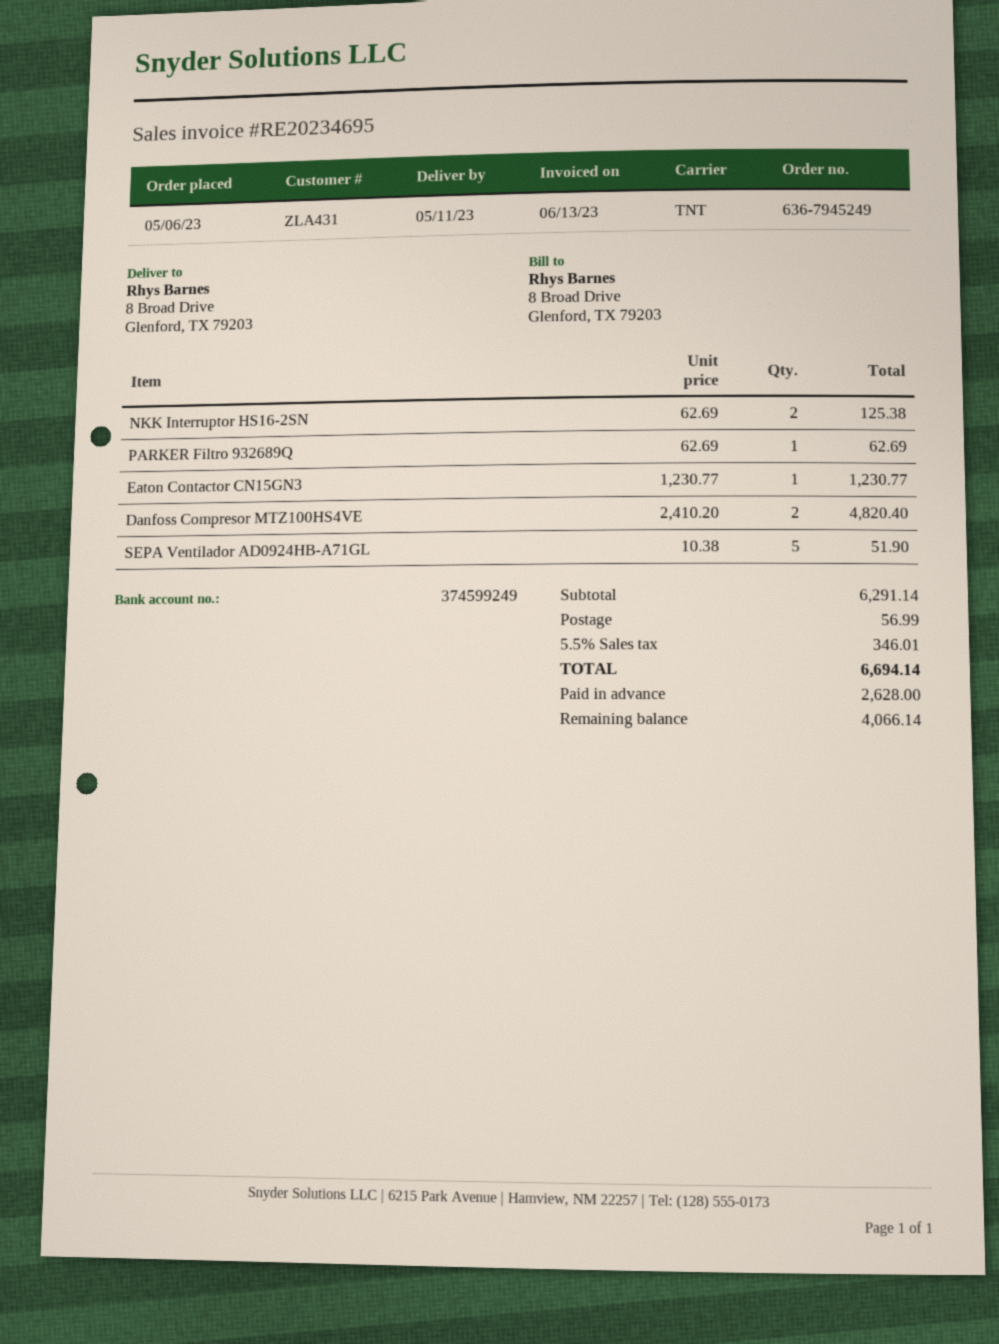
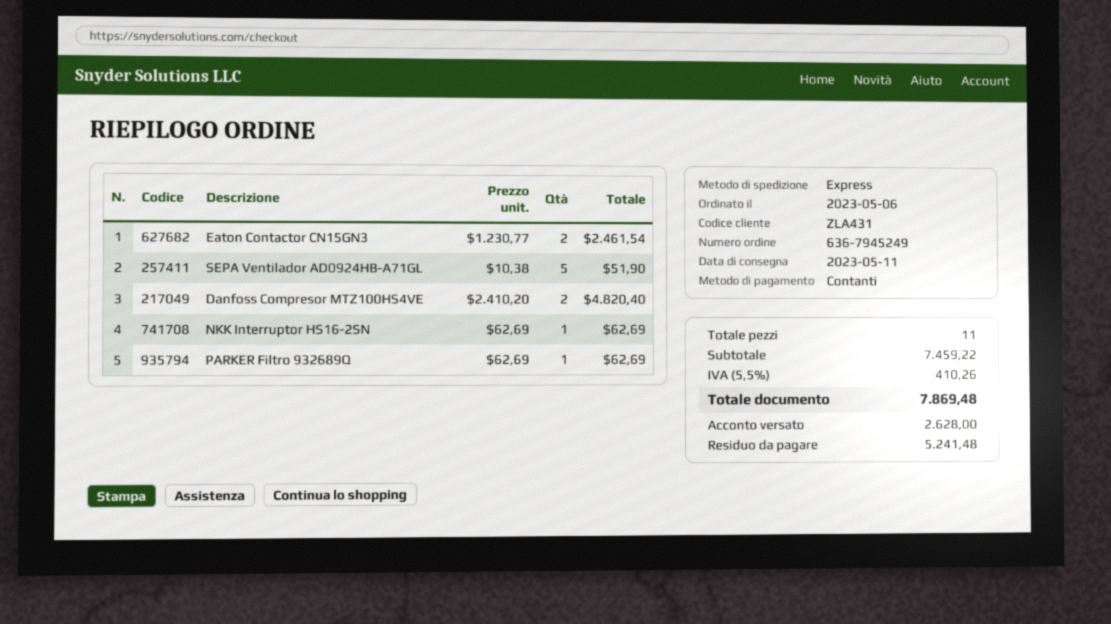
shipping method: TNT -> express
NKK Interruptor HS16-2SN: 2 x 62.69 = 125.38 -> 1 x 62.69 = 62.69
Eaton Contactor CN15GN3: 1 x 1230.77 = 1230.77 -> 2 x 1230.77 = 2461.54
subtotal: 6291.14 -> 7459.22
shipping: 56.99 -> none
tax: 5.5% = 346.01 -> 5.5% = 410.26
total: 6694.14 -> 7869.48
balance: 4066.14 -> 5241.48

